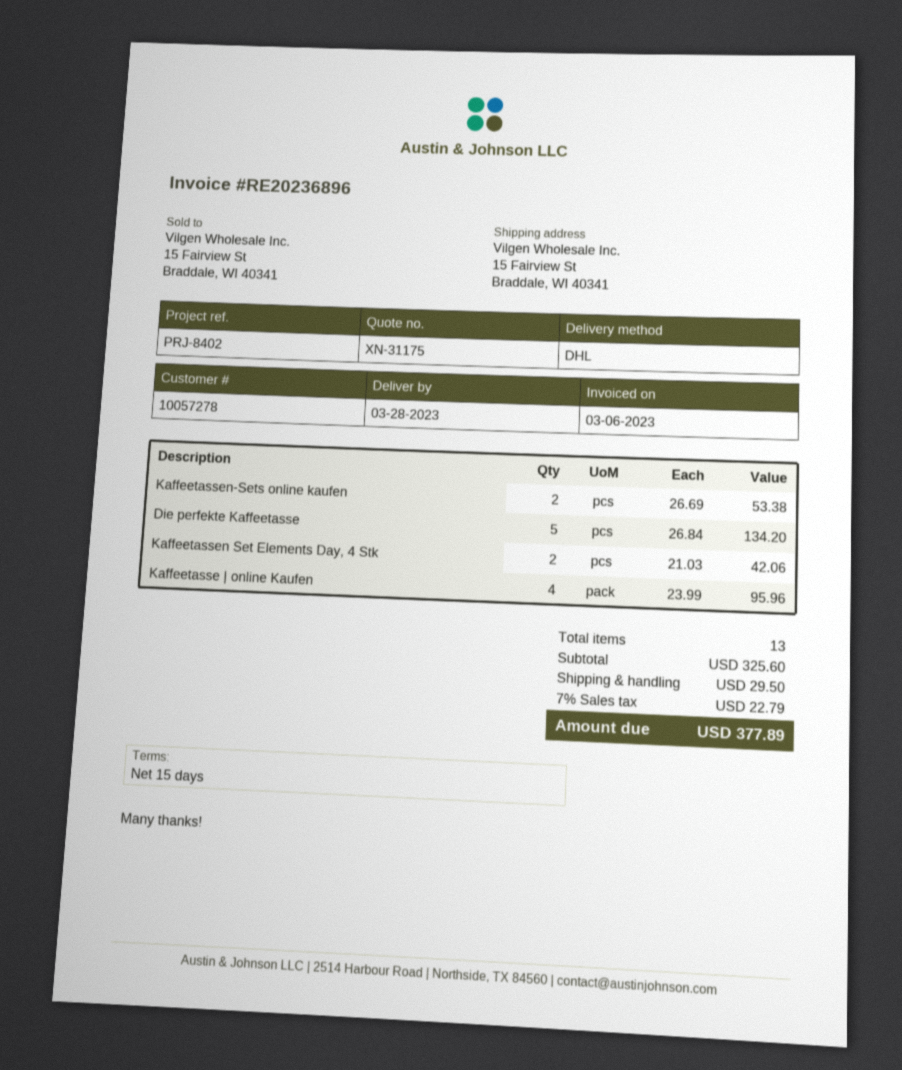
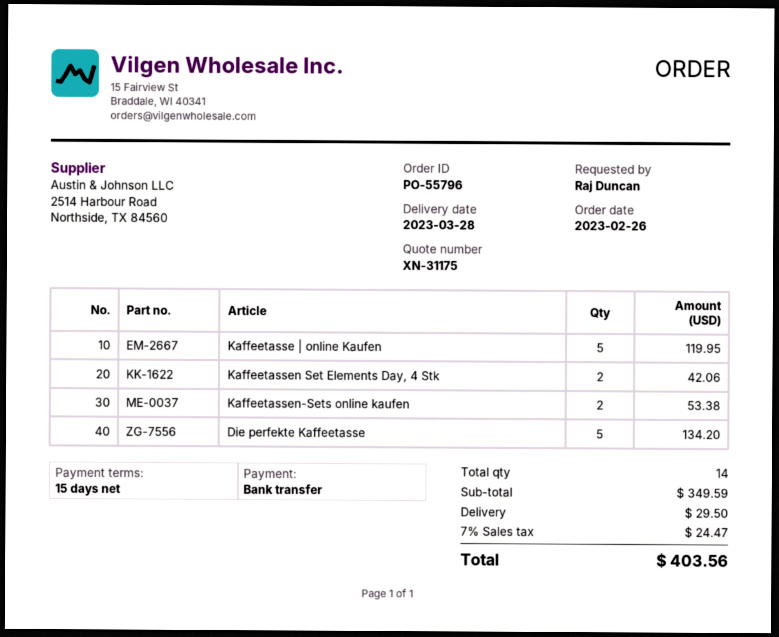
Kaffeetasse | online Kaufen: 4 for 95.96 -> 5 for 119.95
total quantity: 13 -> 14
subtotal: 325.60 -> 349.59
tax: 7% = 22.79 -> 7% = 24.47
total: 377.89 -> 403.56

